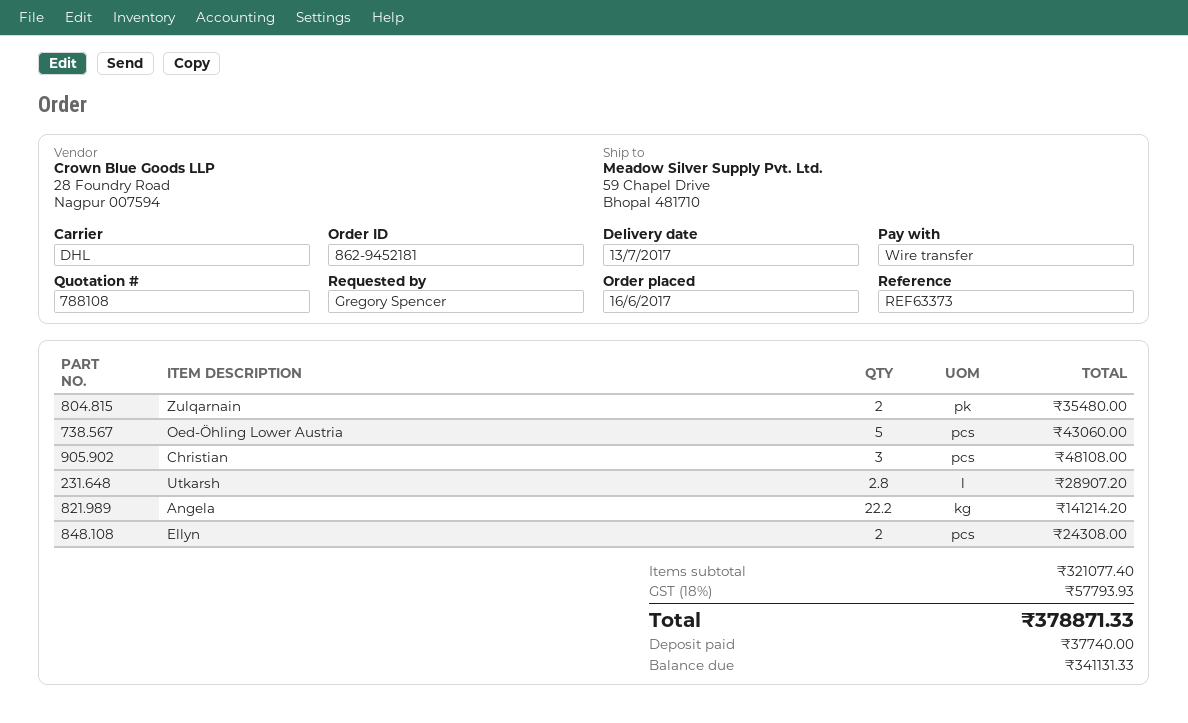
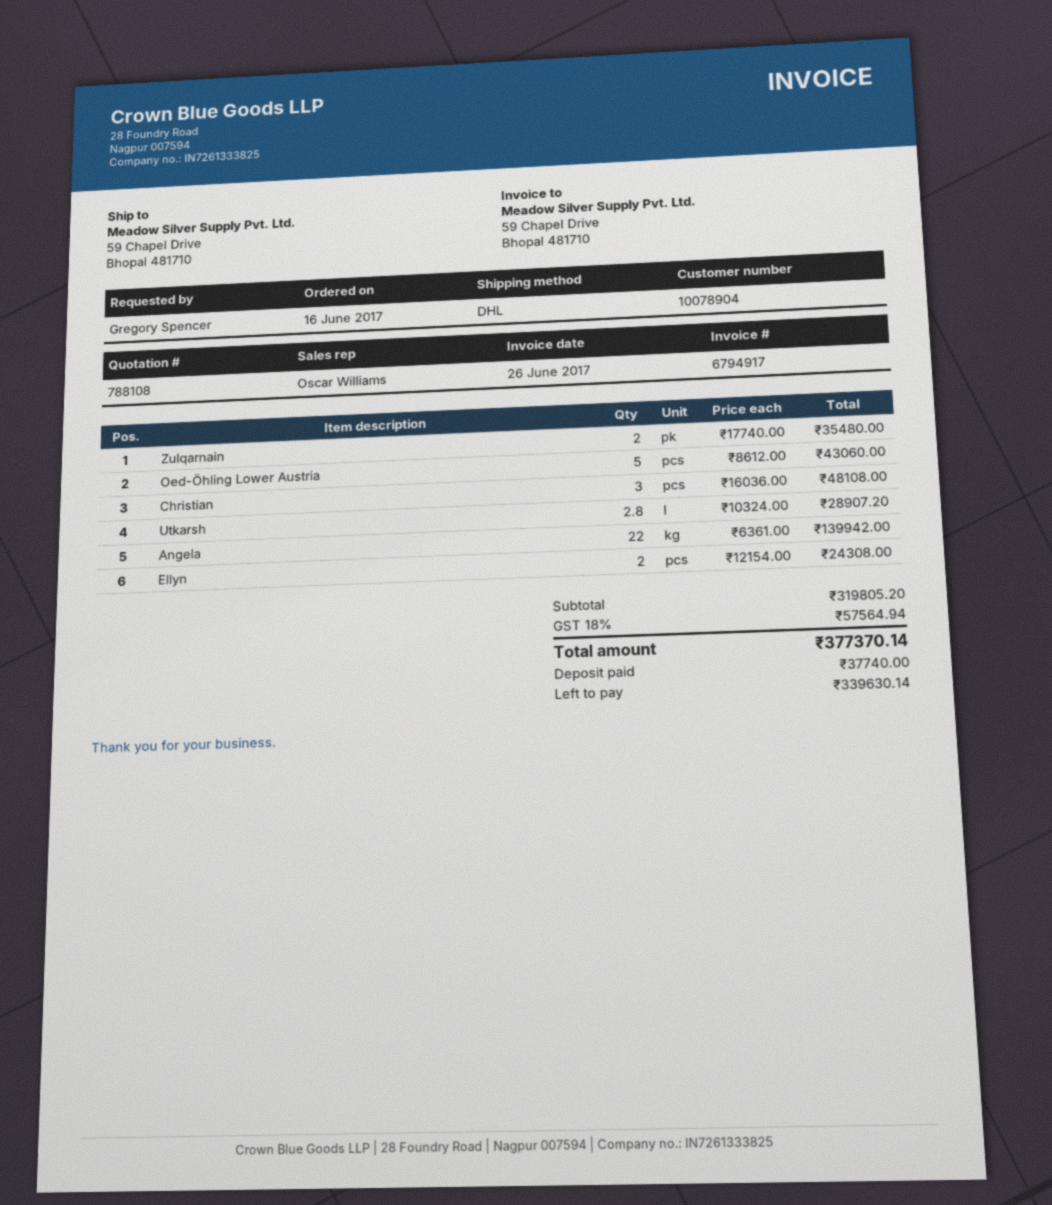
Angela: 22.2 for 141214.20 -> 22 for 139942.00
subtotal: 321077.40 -> 319805.20
tax: 18% = 57793.93 -> 18% = 57564.94
total: 378871.33 -> 377370.14
balance: 341131.33 -> 339630.14

